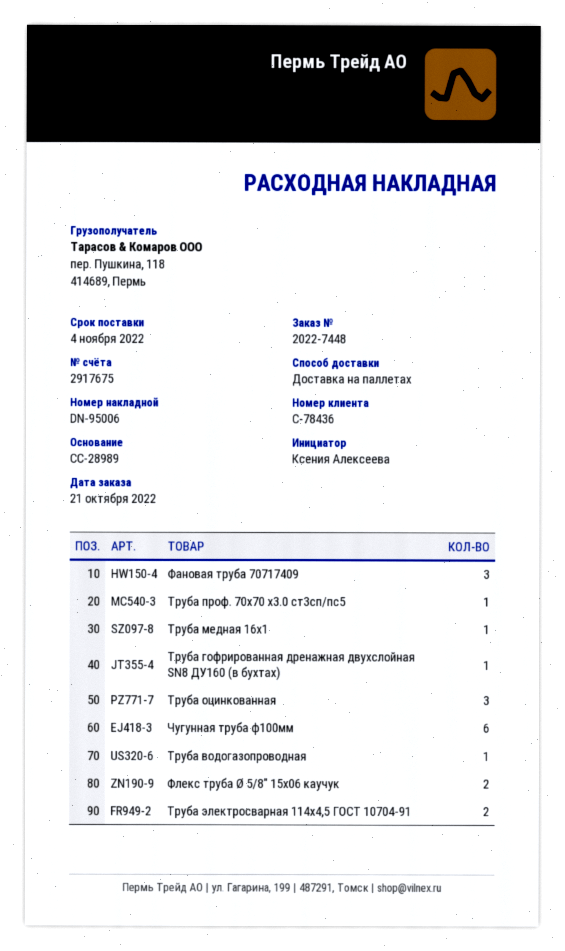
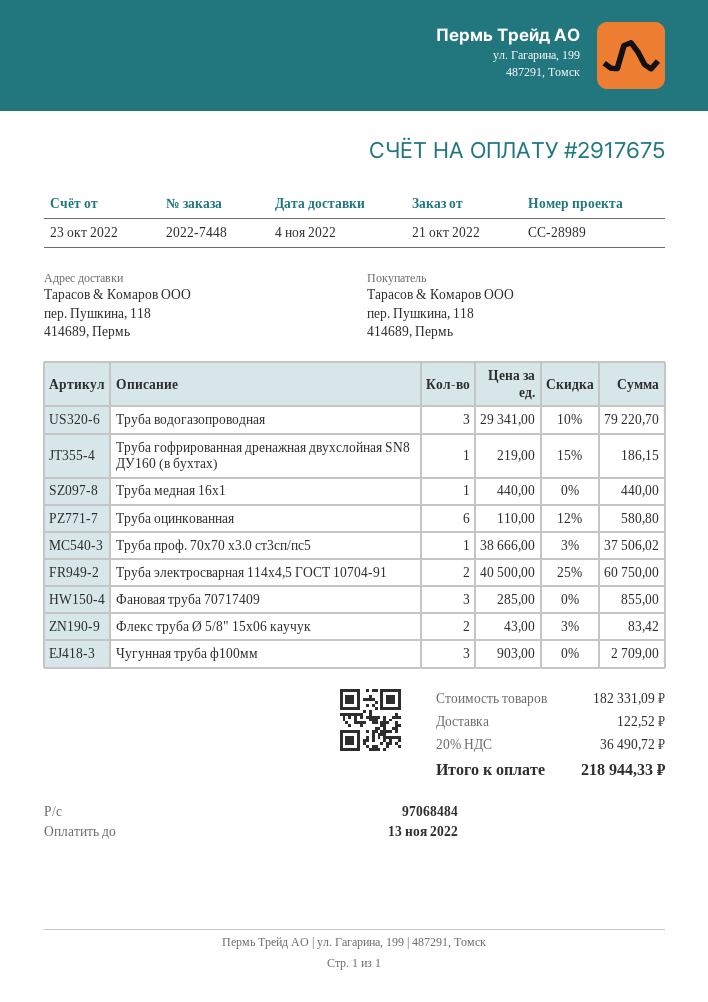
Труба оцинкованная: 3 -> 6
Чугунная труба ф100мм: 6 -> 3
Труба водогазопроводная: 1 -> 3

